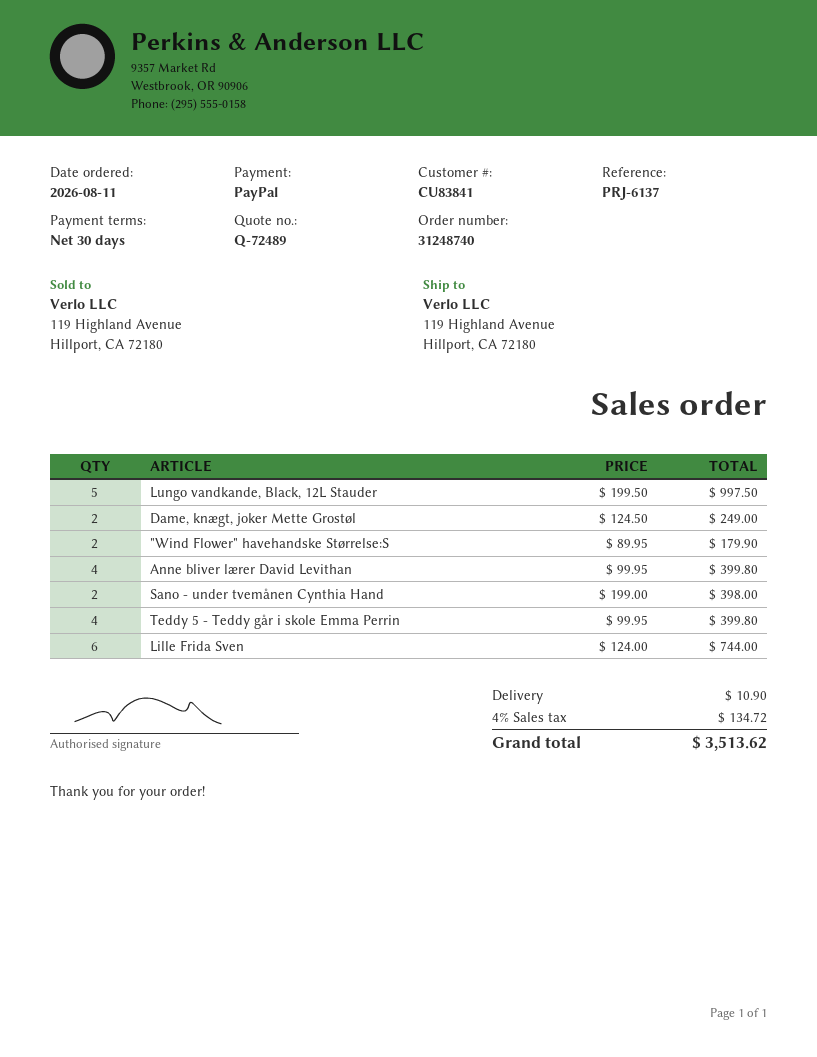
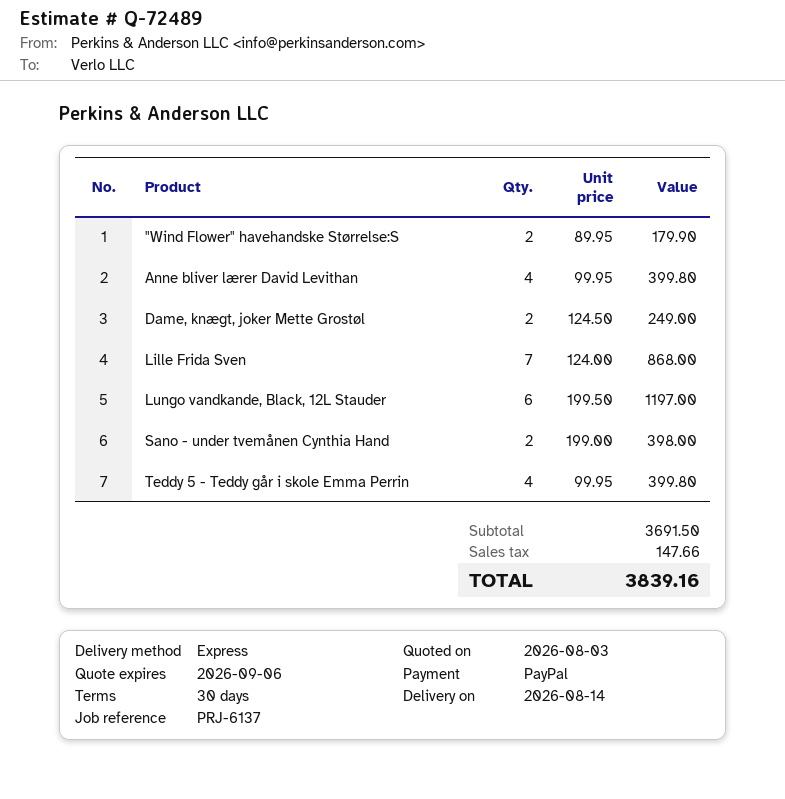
Lungo vandkande, Black, 12L Stauder: 5 x 199.50 = 997.50 -> 6 x 199.50 = 1197.00
Lille Frida Sven: 6 x 124.00 = 744.00 -> 7 x 124.00 = 868.00
shipping: 10.90 -> none
tax: 134.72 -> 147.66
total: 3513.62 -> 3839.16

